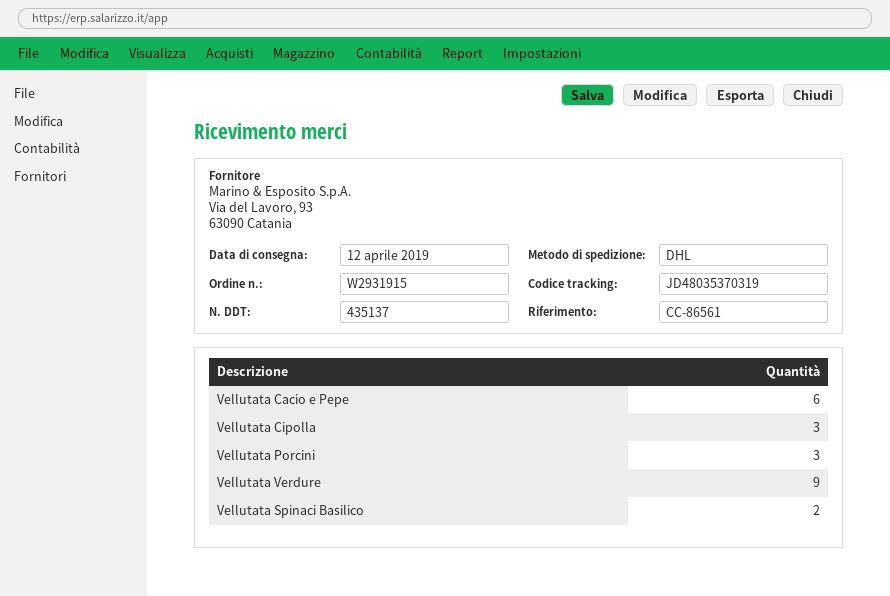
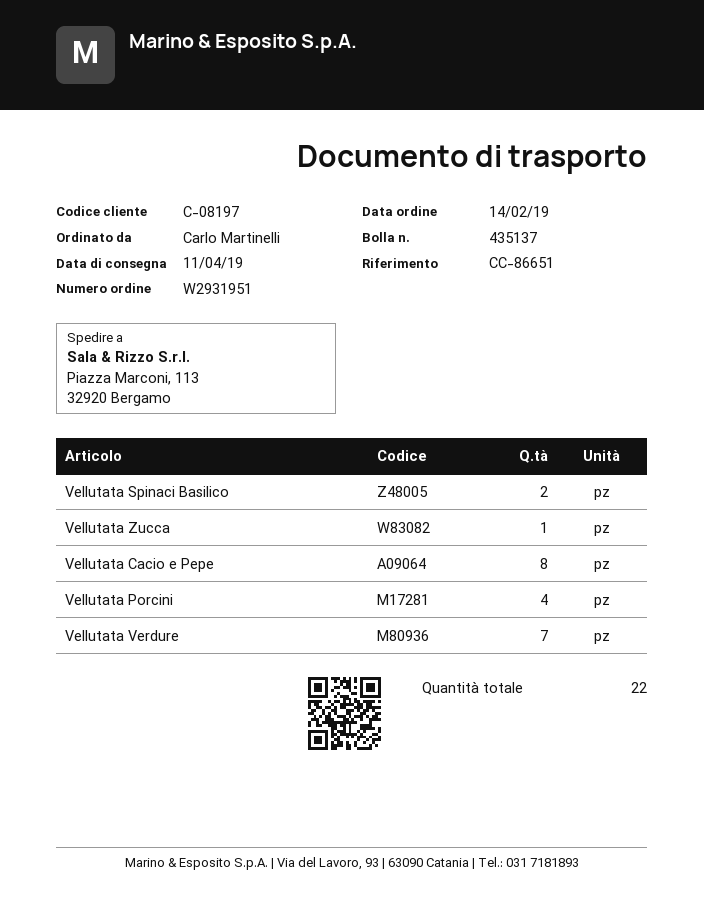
order number: W2931915 -> W2931951
delivery date: 2019-04-12 -> 2019-04-11
reference: CC-86561 -> CC-86651
Vellutata Cacio e Pepe: 6 -> 8
Vellutata Cipolla: 3 -> none
Vellutata Porcini: 3 -> 4
Vellutata Verdure: 9 -> 7
Vellutata Zucca: none -> 1

